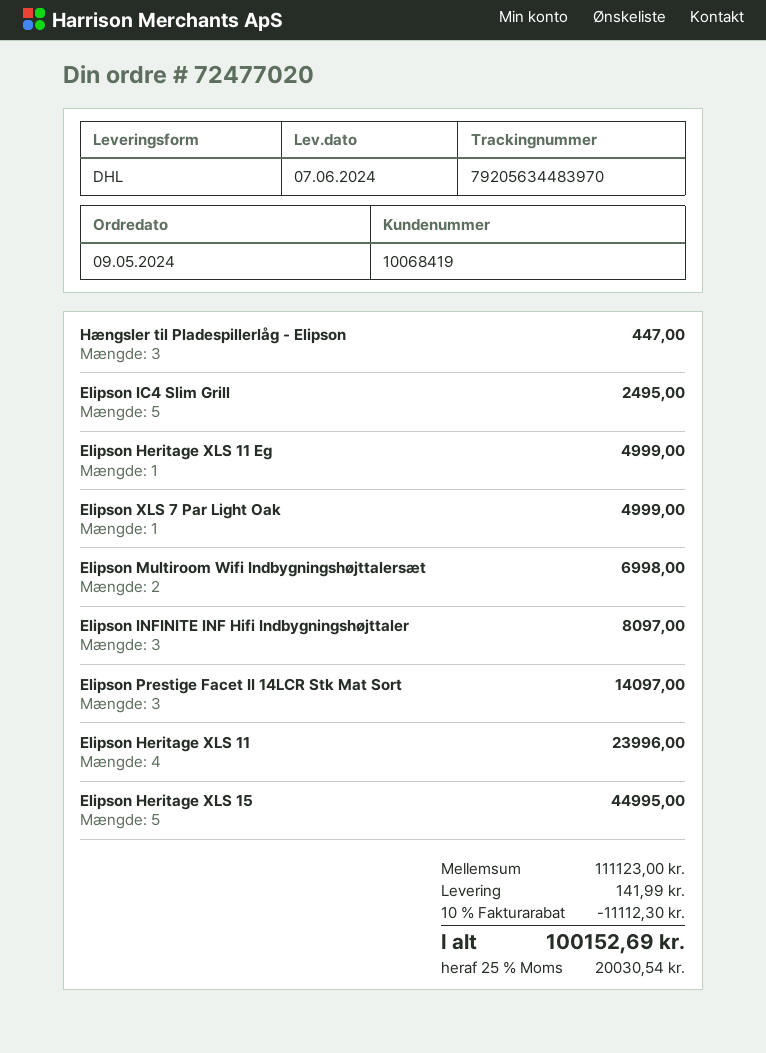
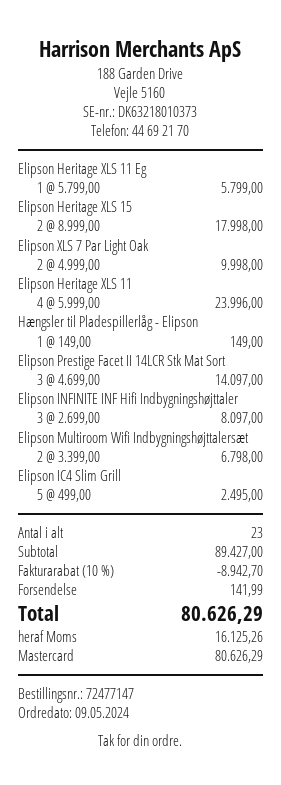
order number: 72477020 -> 72477147
Hængsler til Pladespillerlåg - Elipson: 3 for 447.00 -> 1 for 149.00
Elipson Heritage XLS 11 Eg: 1 for 4999.00 -> 1 for 5799.00
Elipson XLS 7 Par Light Oak: 1 for 4999.00 -> 2 for 9998.00
Elipson Multiroom Wifi Indbygningshøjttalersæt: 2 for 6998.00 -> 2 for 6798.00
Elipson Heritage XLS 15: 5 for 44995.00 -> 2 for 17998.00
subtotal: 111123.00 -> 89427.00
discount: 10% = 11112.30 -> 10% = 8942.70
tax: 20030.54 -> 16125.26
total: 100152.69 -> 80626.29

